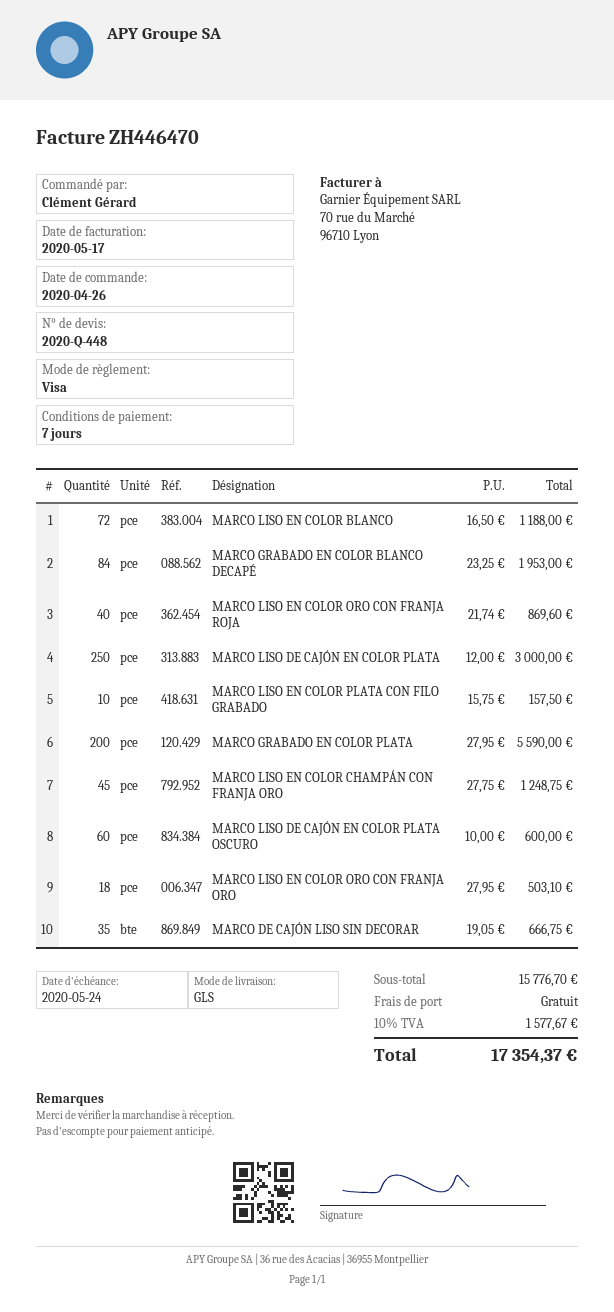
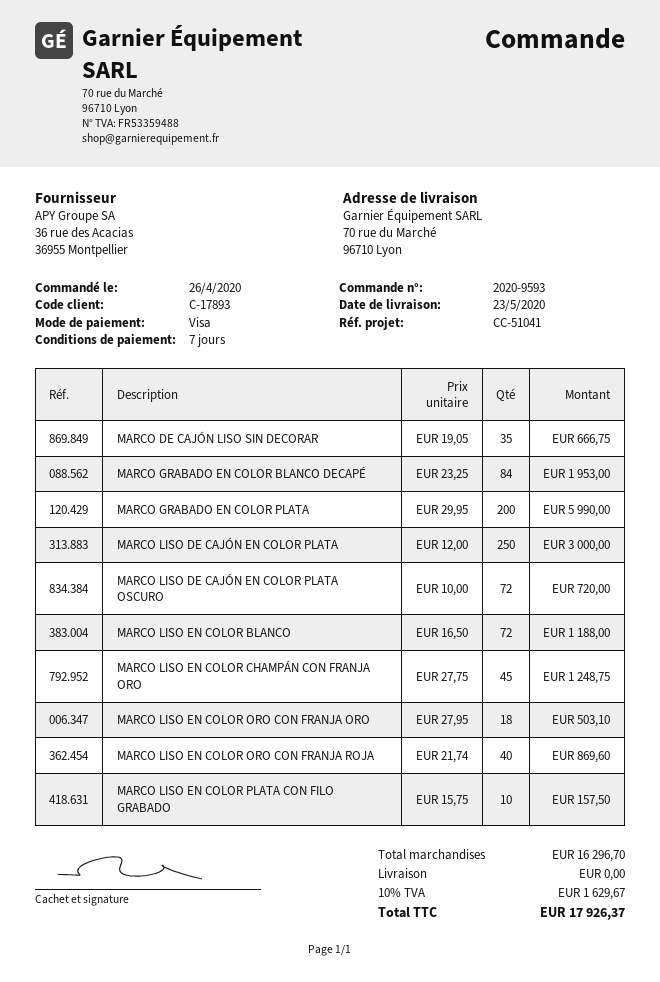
MARCO GRABADO EN COLOR PLATA: 200 x 27.95 = 5590.00 -> 200 x 29.95 = 5990.00
MARCO LISO DE CAJÓN EN COLOR PLATA OSCURO: 60 x 10.00 = 600.00 -> 72 x 10.00 = 720.00
subtotal: 15776.70 -> 16296.70
tax: 10% = 1577.67 -> 10% = 1629.67
total: 17354.37 -> 17926.37

